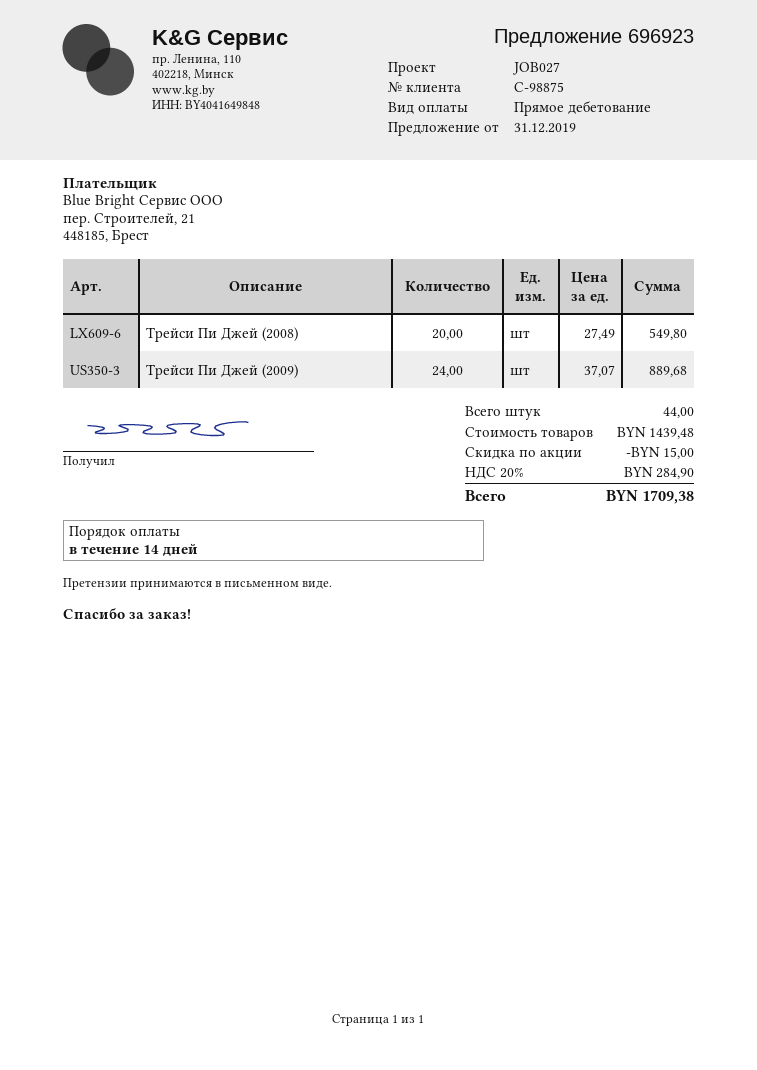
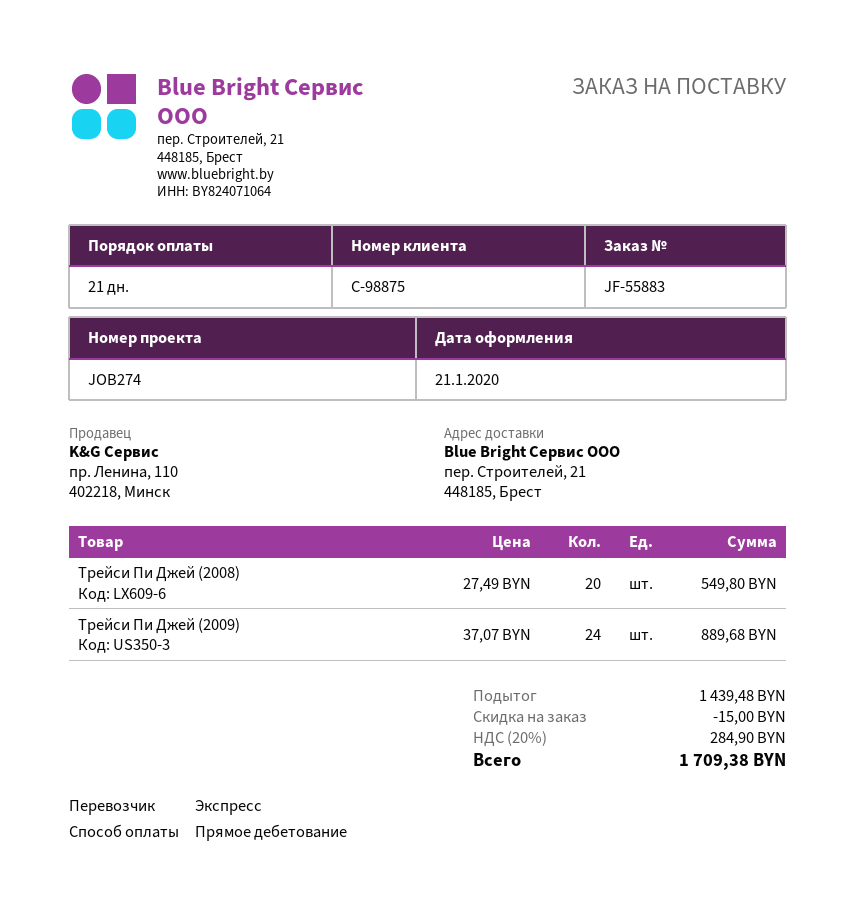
payment terms: 14 days -> 21 days
reference: JOB027 -> JOB274

